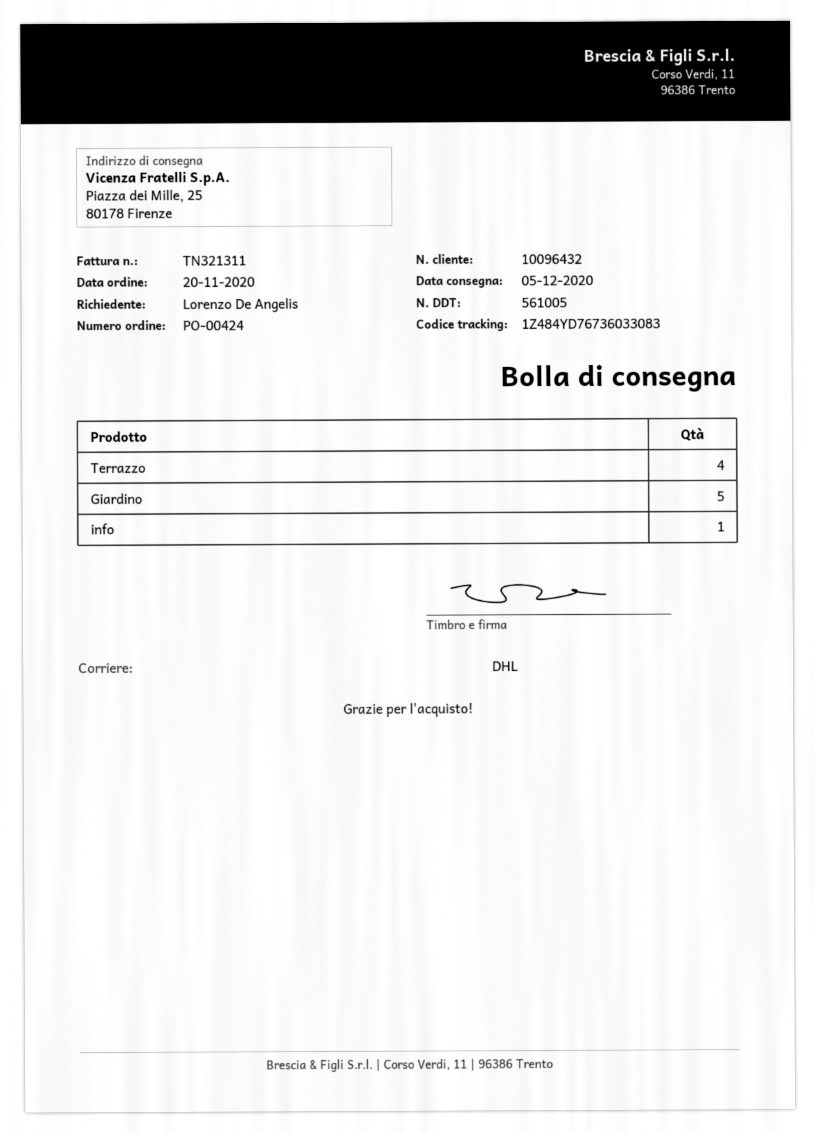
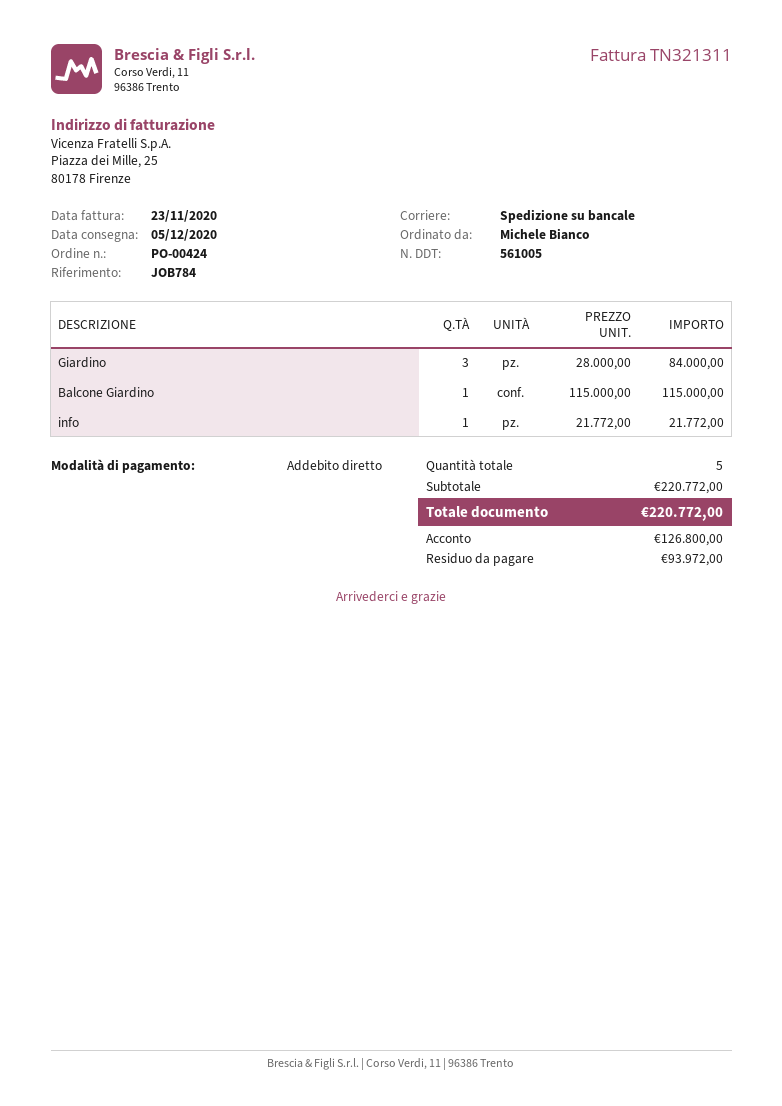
ordered by: Lorenzo De Angelis -> Michele Bianco
shipping method: DHL -> pallet freight
Terrazzo: 4 -> none
Giardino: 5 -> 3
Balcone Giardino: none -> 1

